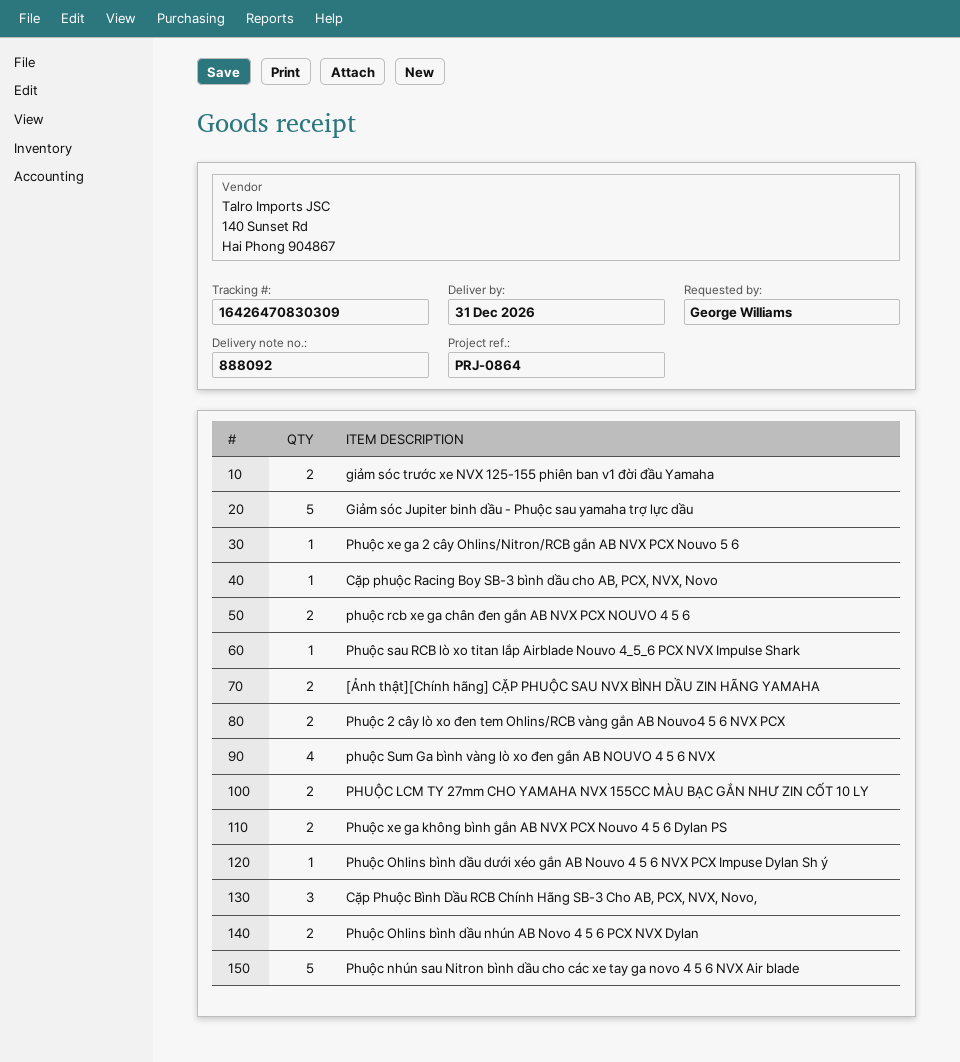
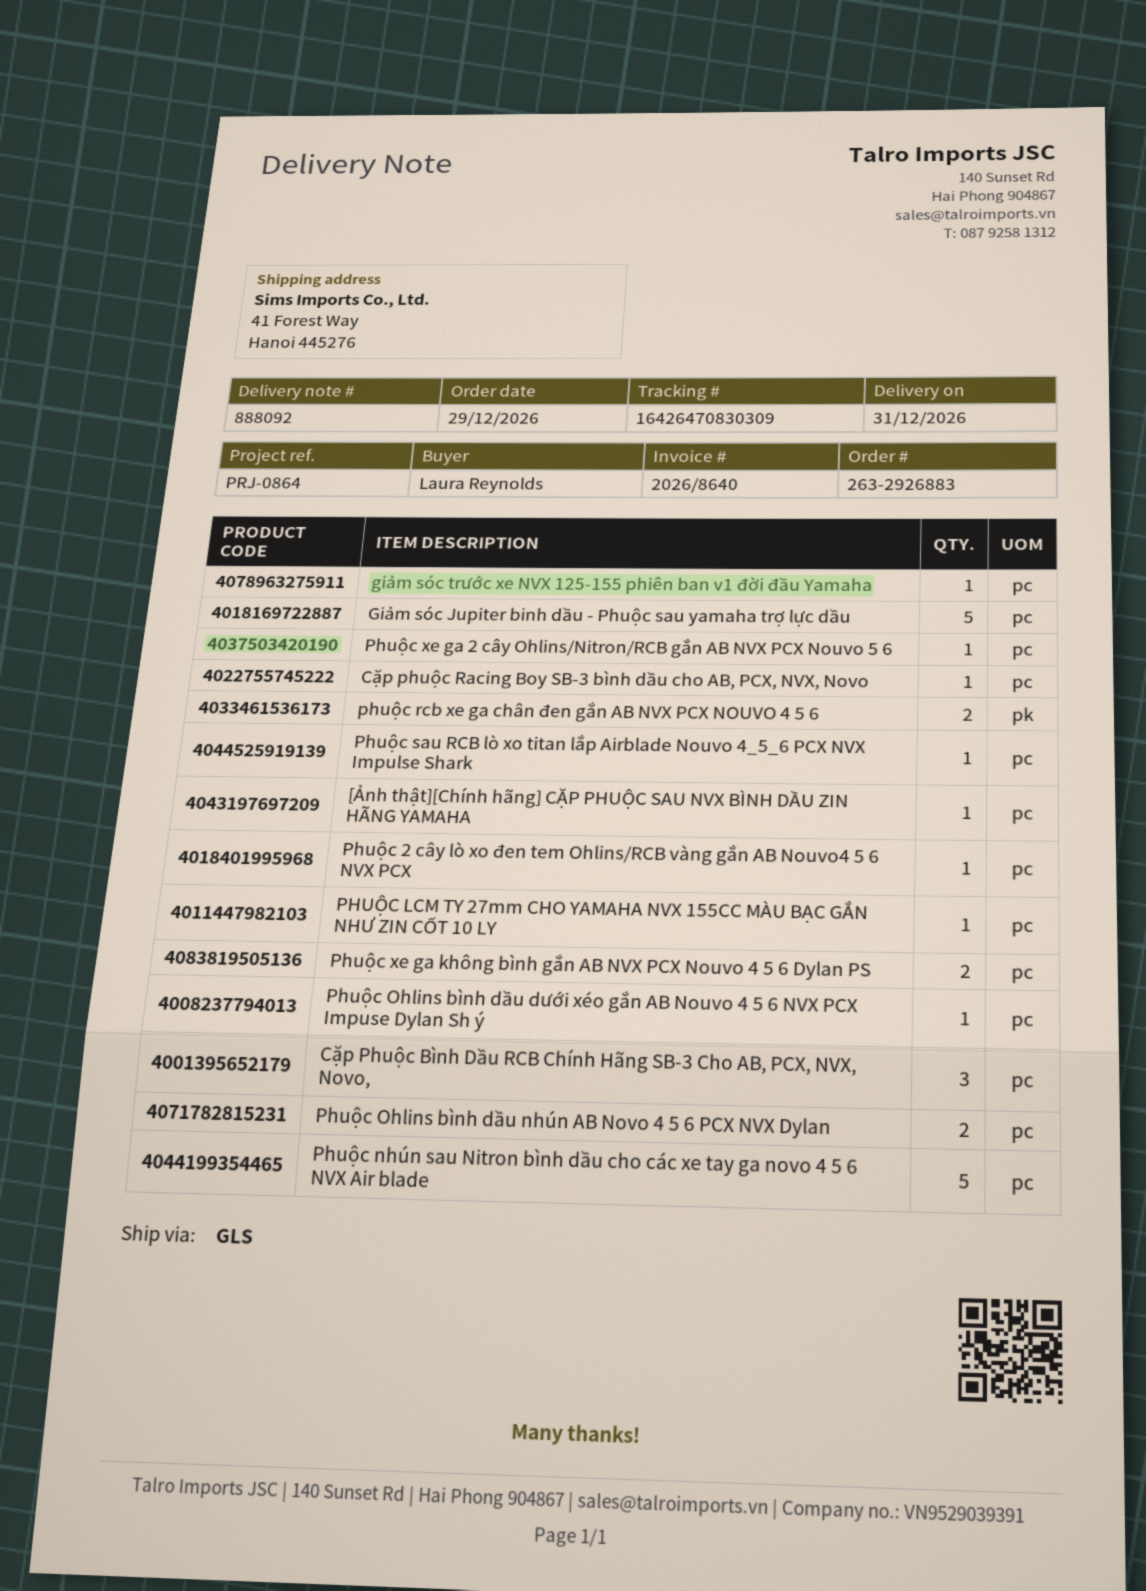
ordered by: George Williams -> Laura Reynolds
giảm sóc trước xe NVX 125-155 phiên ban v1 đời đầu Yamaha: 2 -> 1
[Ảnh thật][Chính hãng] CẶP PHUỘC SAU NVX BÌNH DẦU ZIN HÃNG YAMAHA: 2 -> 1
Phuộc 2 cây lò xo đen tem Ohlins/RCB vàng gắn AB Nouvo4 5 6 NVX PCX: 2 -> 1
phuộc Sum Ga bình vàng lò xo đen gắn AB NOUVO 4 5 6 NVX: 4 -> none
PHUỘC LCM TY 27mm CHO YAMAHA NVX 155CC MÀU BẠC GẮN NHƯ ZIN CỐT 10 LY: 2 -> 1

